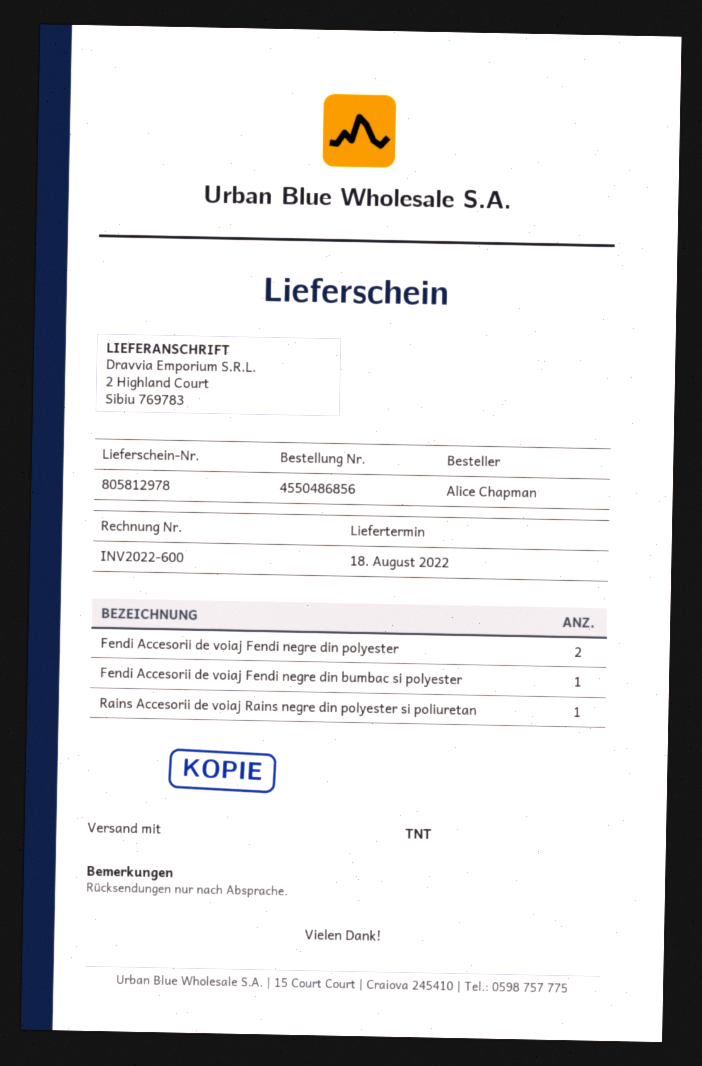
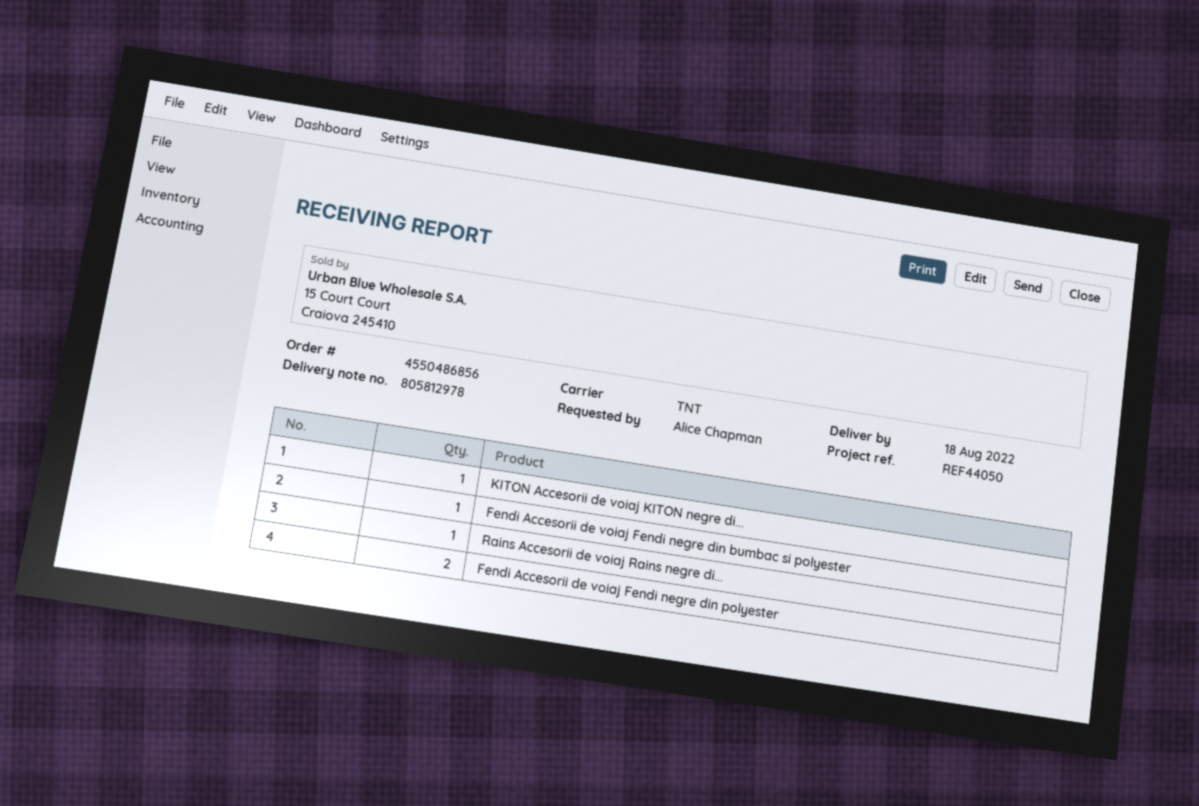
KITON Accesorii de voiaj KITON negre di...: none -> 1

